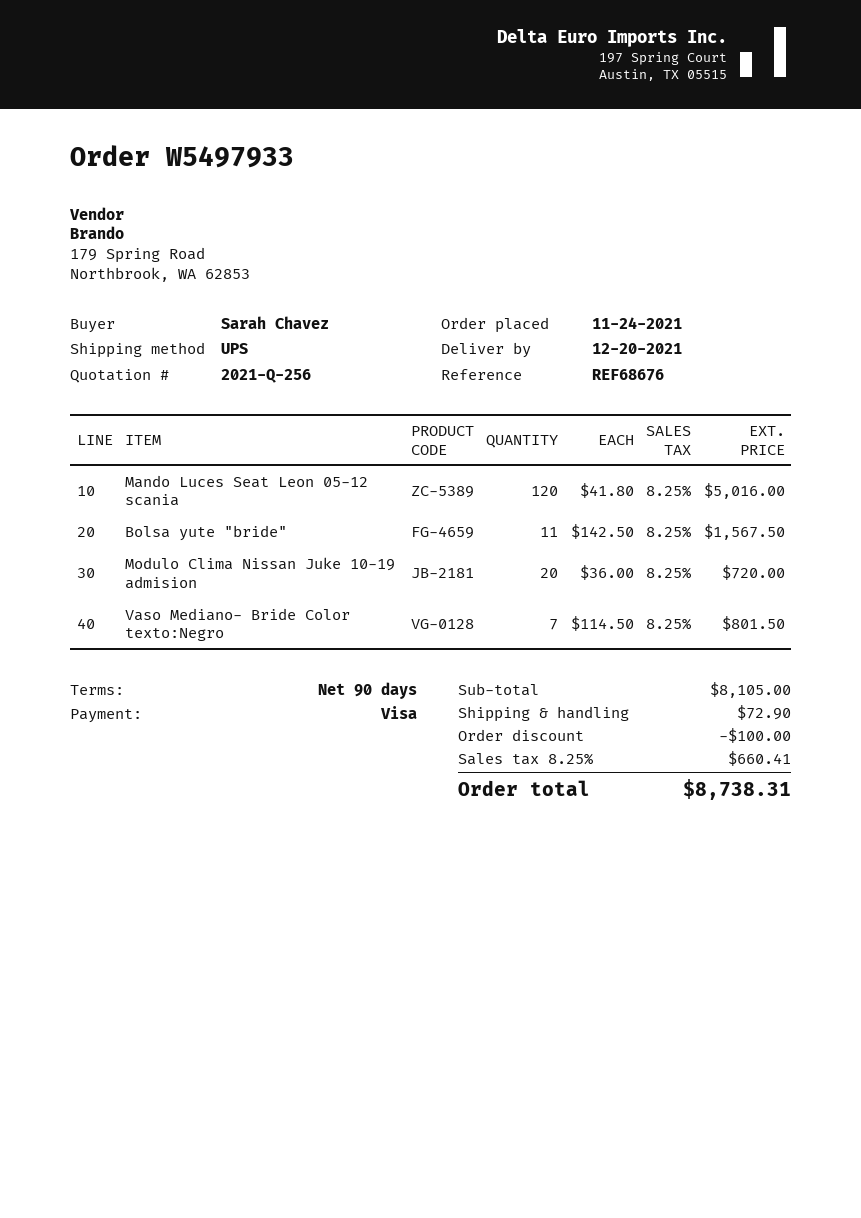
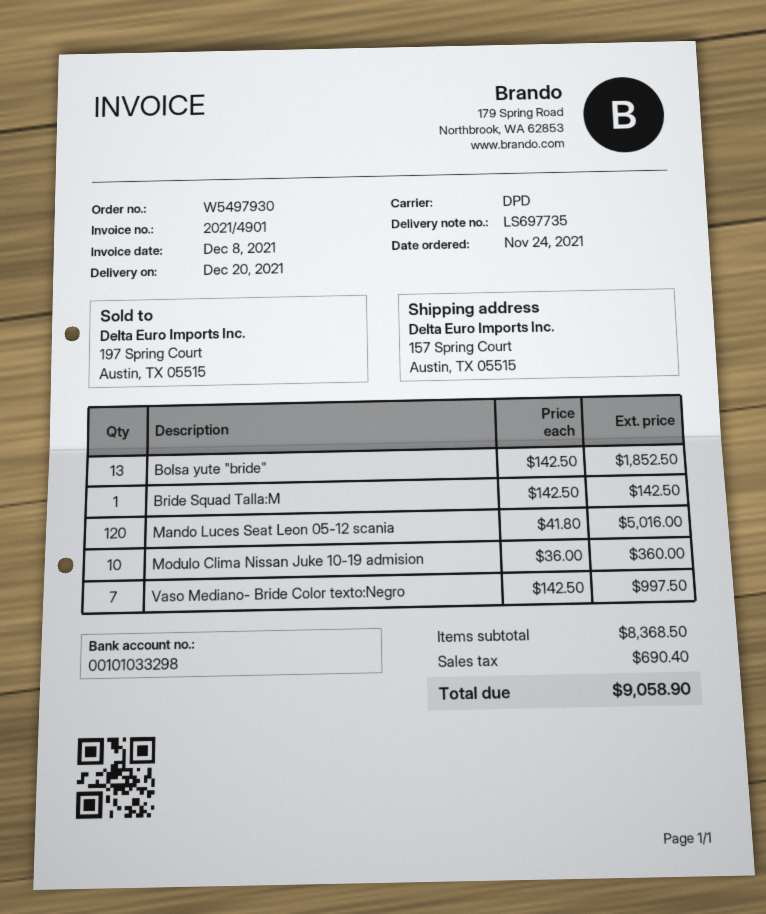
order number: W5497933 -> W5497930
shipping method: UPS -> DPD
Bolsa yute "bride": 11 x 142.50 = 1567.50 -> 13 x 142.50 = 1852.50
Modulo Clima Nissan Juke 10-19 admision: 20 x 36.00 = 720.00 -> 10 x 36.00 = 360.00
Vaso Mediano- Bride Color texto:Negro: 7 x 114.50 = 801.50 -> 7 x 142.50 = 997.50
Bride Squad Talla:M: none -> 1 x 142.50 = 142.50
subtotal: 8105.00 -> 8368.50
discount: 100.00 -> none
shipping: 72.90 -> none
tax: 660.41 -> 690.40
total: 8738.31 -> 9058.90

